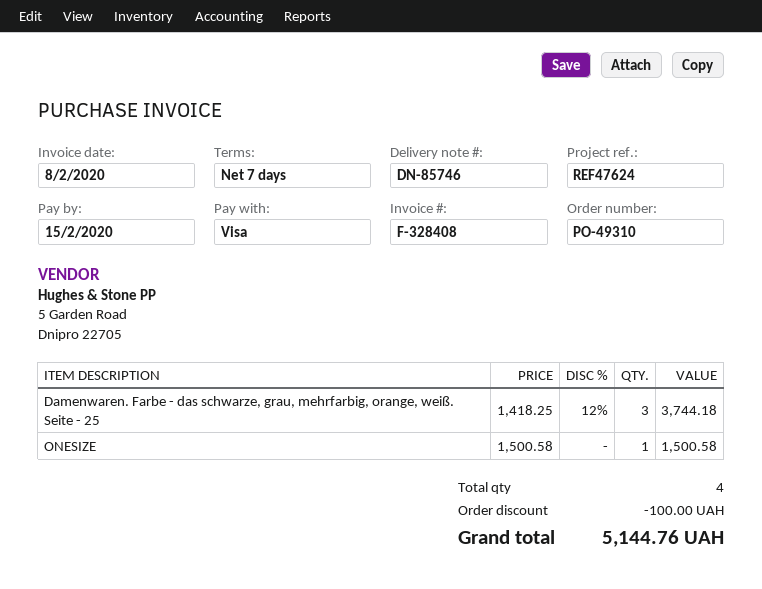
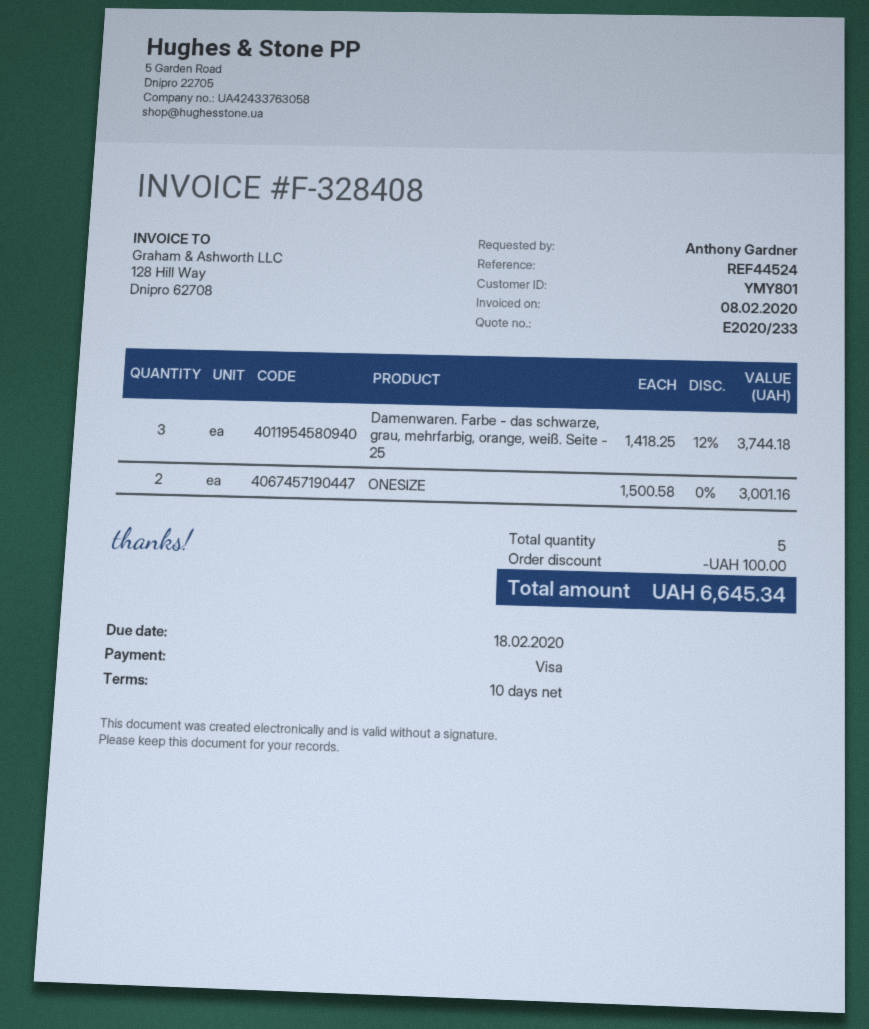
payment terms: 7 days -> 10 days
due date: 2020-02-15 -> 2020-02-18
reference: REF47624 -> REF44524
ONESIZE: 1 x 1500.58 = 1500.58 -> 2 x 1500.58 = 3001.16
total quantity: 4 -> 5
total: 5144.76 -> 6645.34

